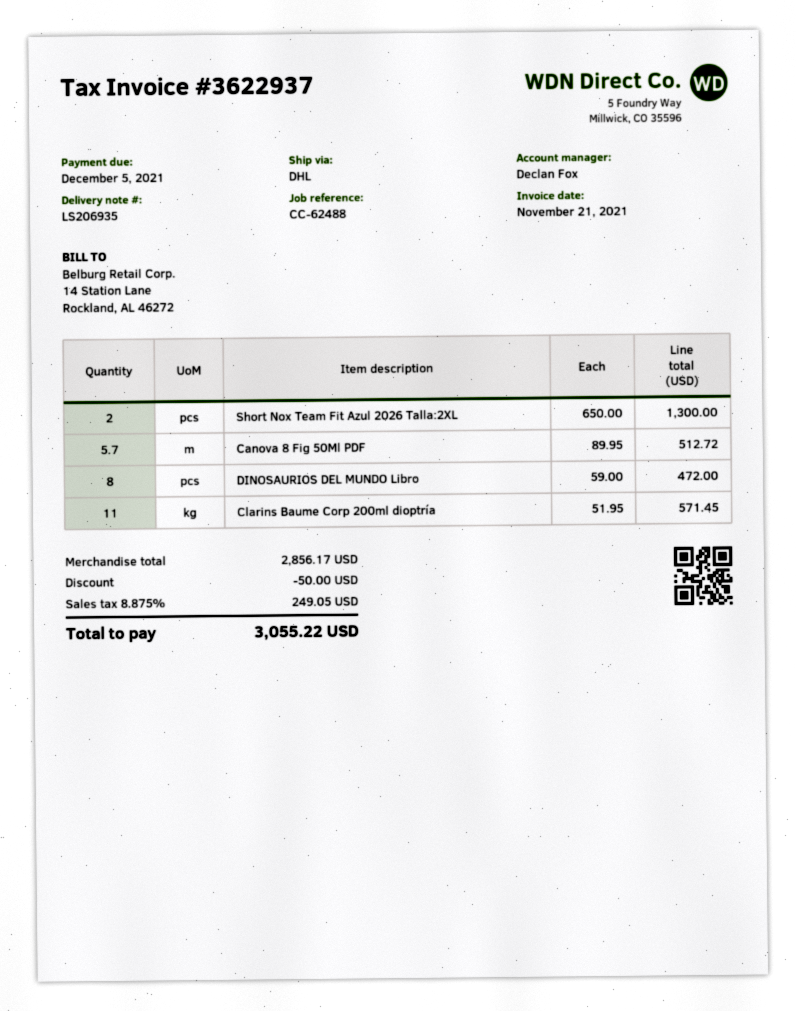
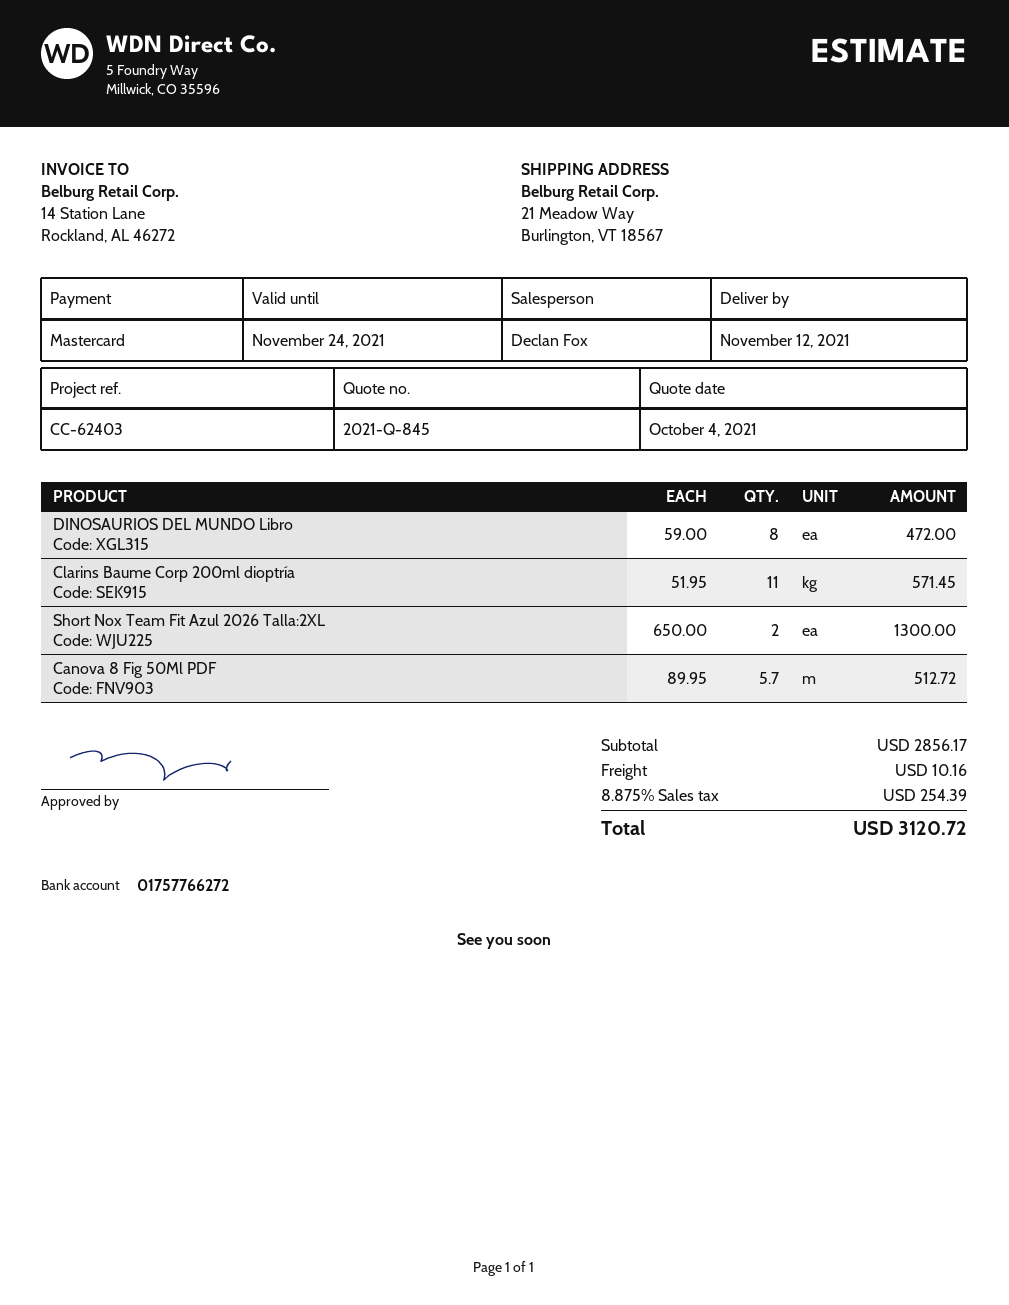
reference: CC-62488 -> CC-62403
discount: 50.00 -> none
shipping: none -> 10.16
tax: 8.875% = 249.05 -> 8.875% = 254.39
total: 3055.22 -> 3120.72

